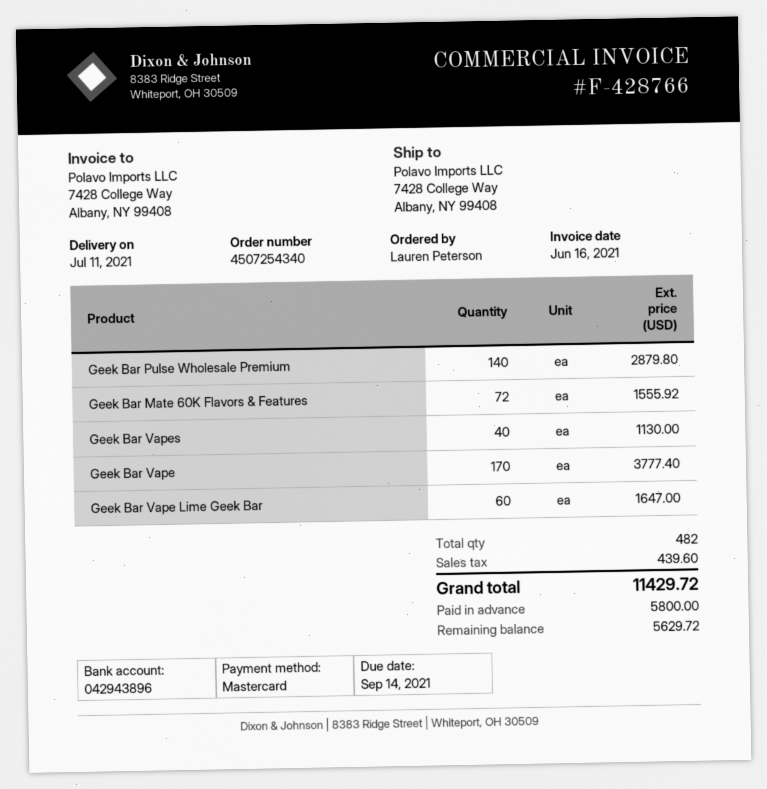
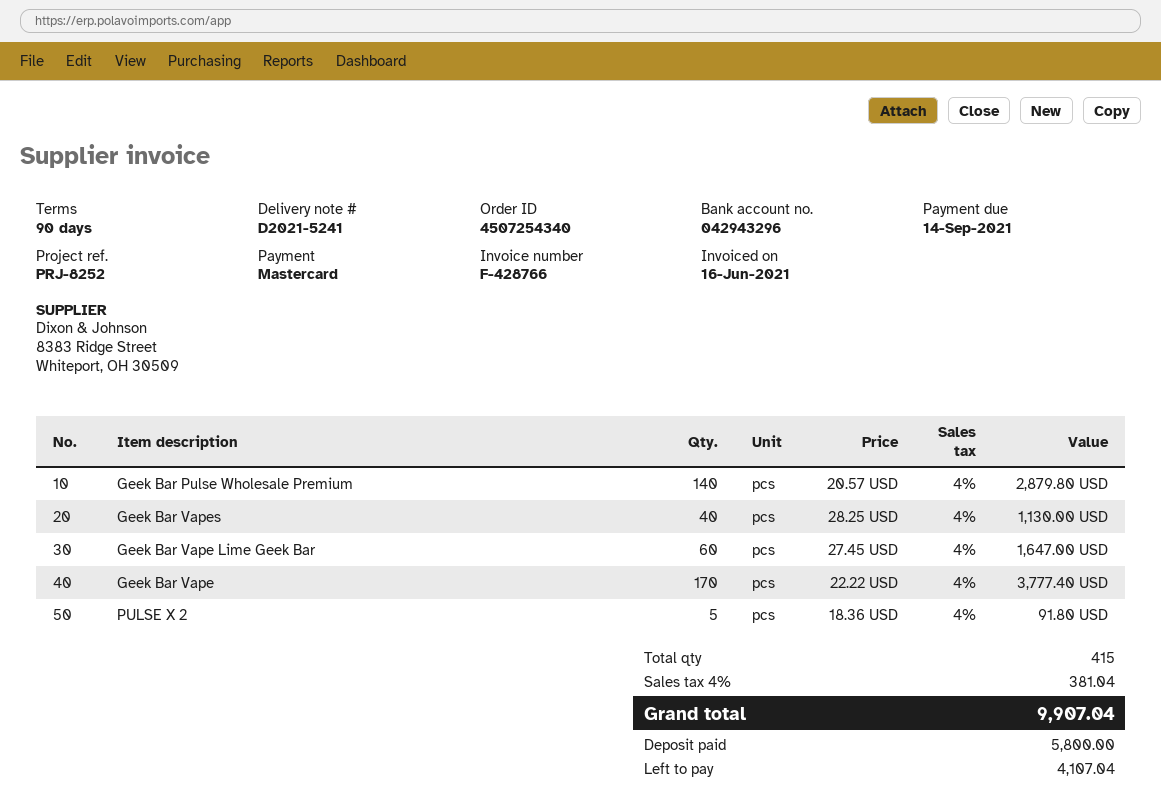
bank account: 042943896 -> 042943296
Geek Bar Mate 60K Flavors & Features: 72 for 1555.92 -> none
PULSE X 2: none -> 5 for 91.80
total quantity: 482 -> 415
tax: 439.60 -> 381.04
total: 11429.72 -> 9907.04
balance: 5629.72 -> 4107.04

